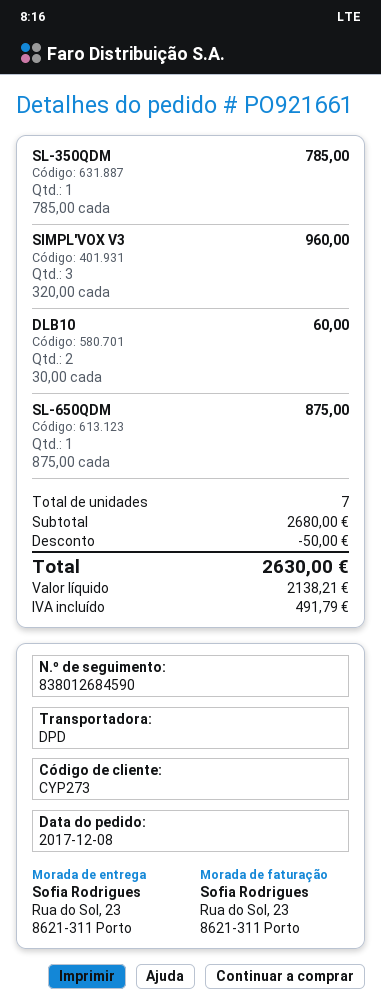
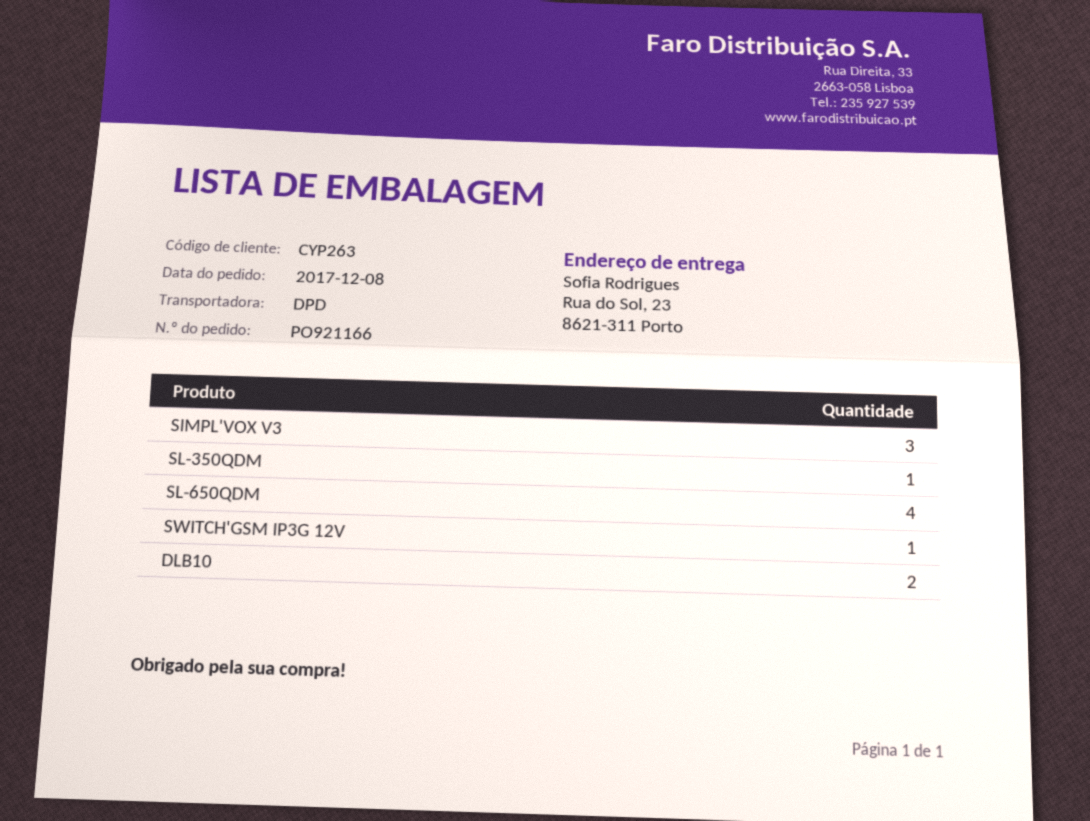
order number: PO921661 -> PO921166
customer number: CYP273 -> CYP263
SL-650QDM: 1 -> 4
SWITCH'GSM IP3G 12V: none -> 1

